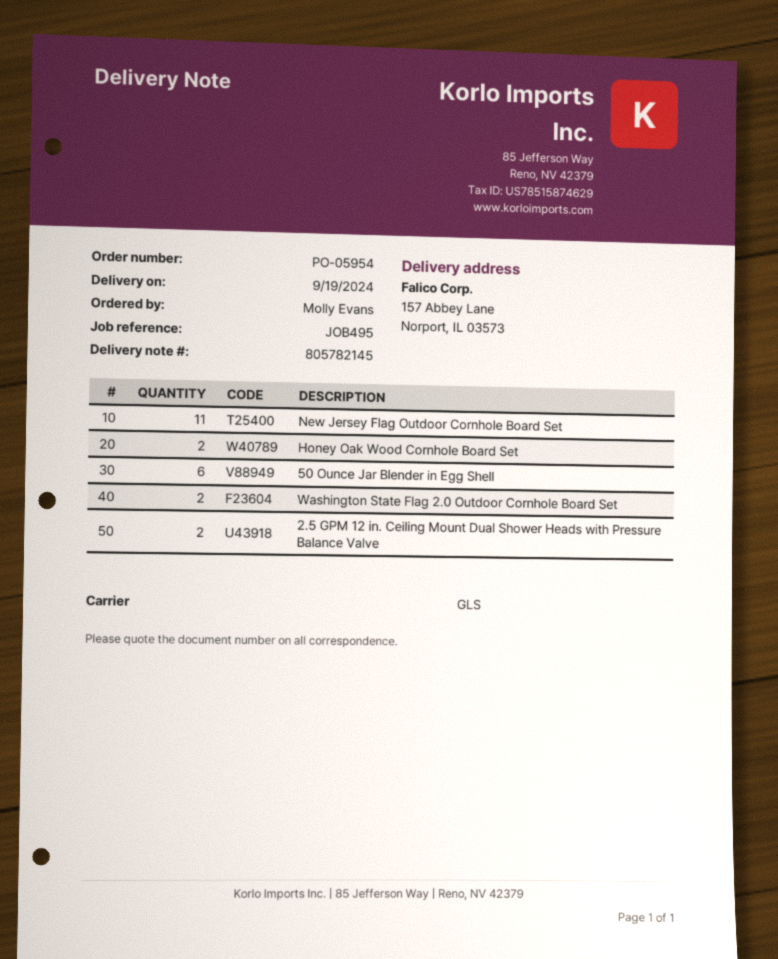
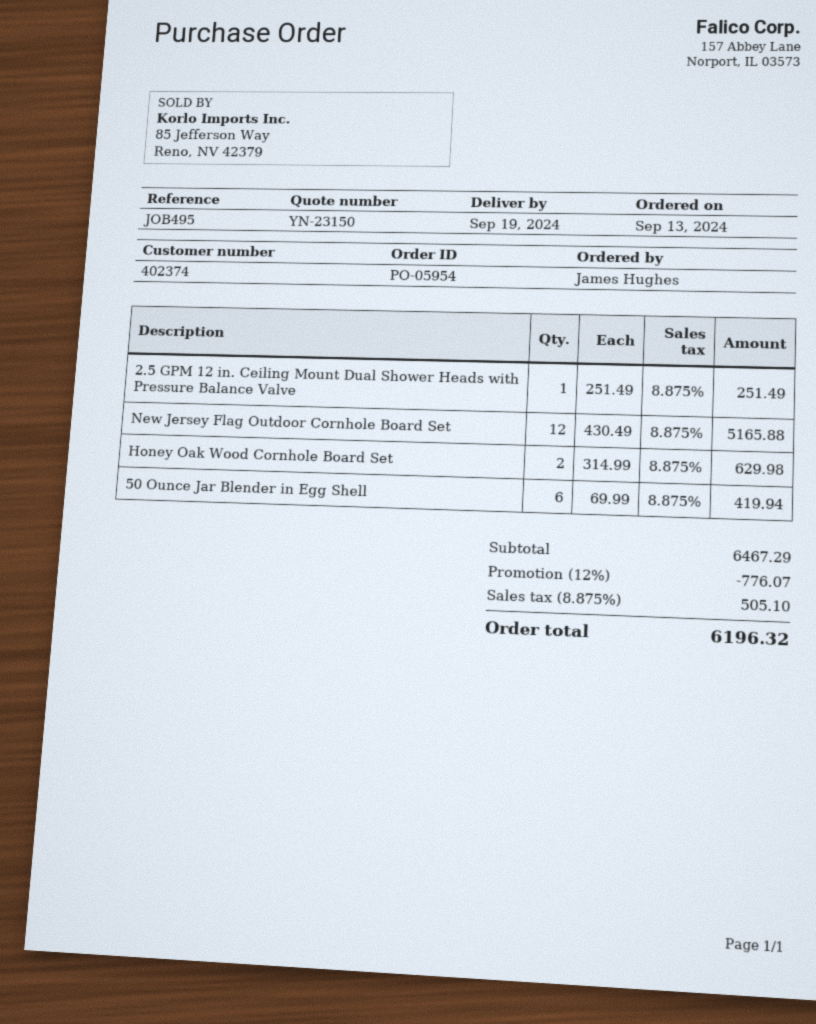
ordered by: Molly Evans -> James Hughes
New Jersey Flag Outdoor Cornhole Board Set: 11 -> 12
Washington State Flag 2.0 Outdoor Cornhole Board Set: 2 -> none
2.5 GPM 12 in. Ceiling Mount Dual Shower Heads with Pressure Balance Valve: 2 -> 1

